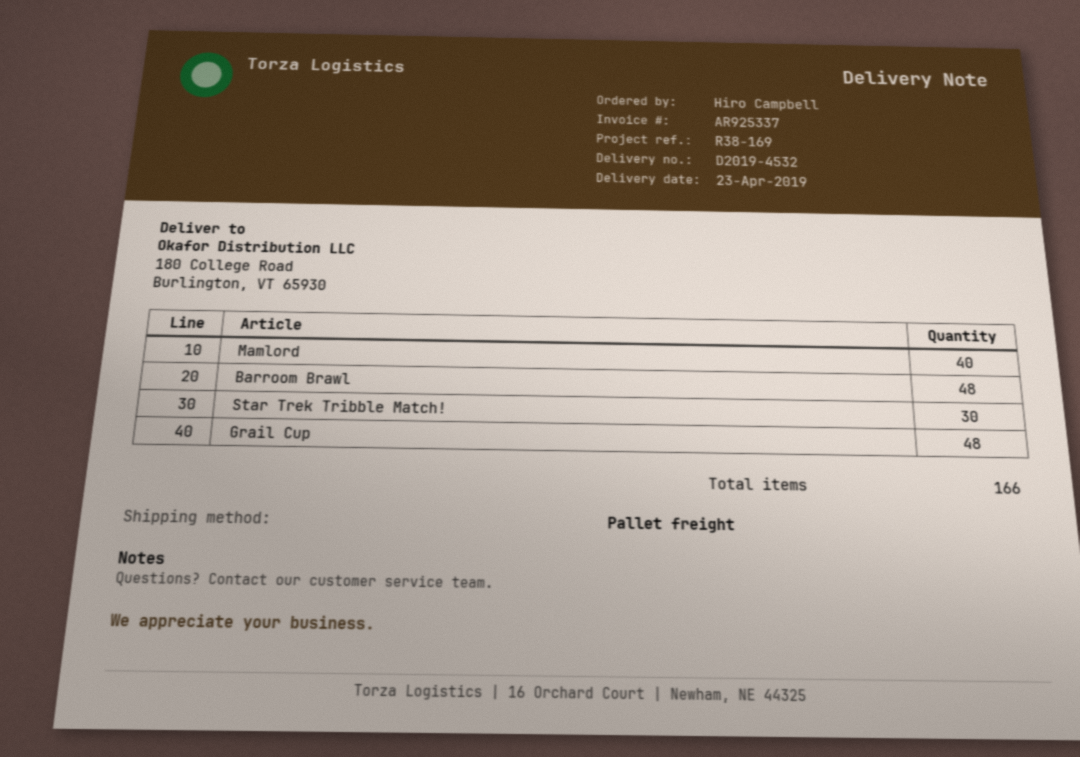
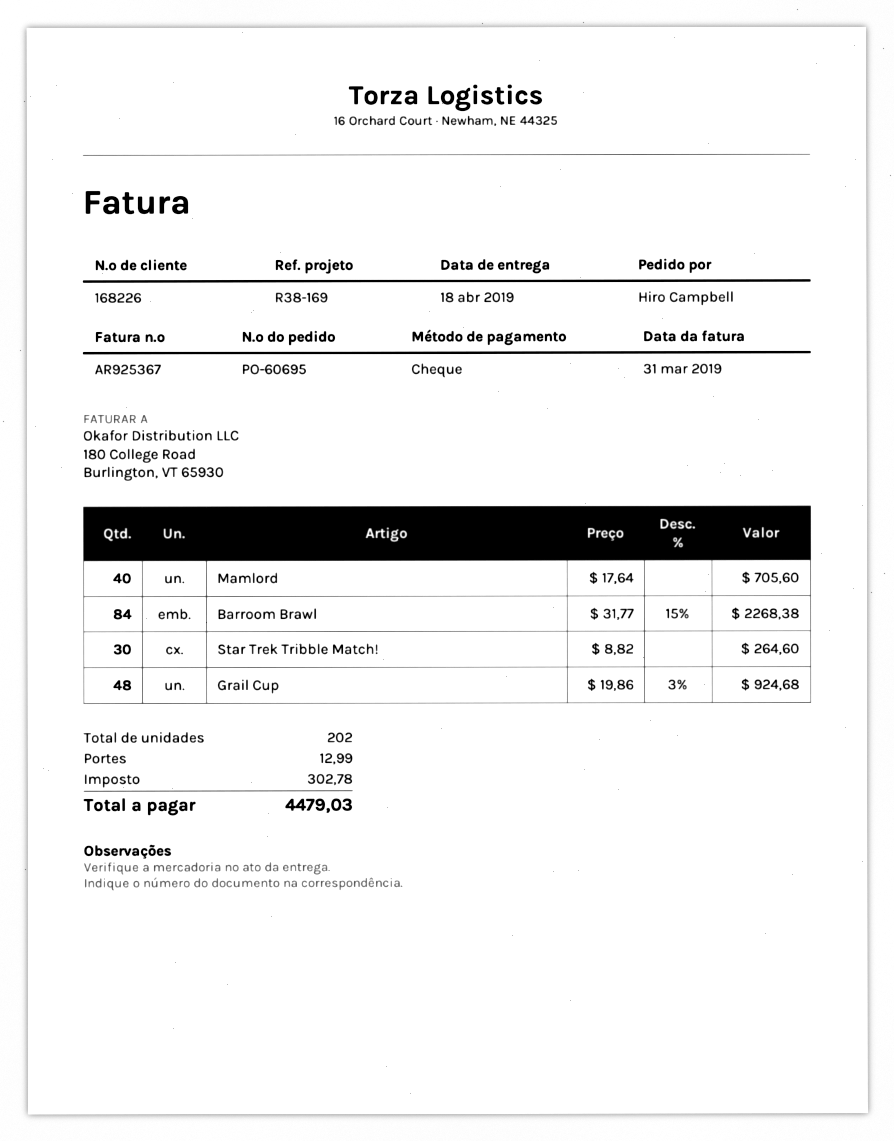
delivery date: 2019-04-23 -> 2019-04-18
invoice number: AR925337 -> AR925367
Barroom Brawl: 48 -> 84
total quantity: 166 -> 202

